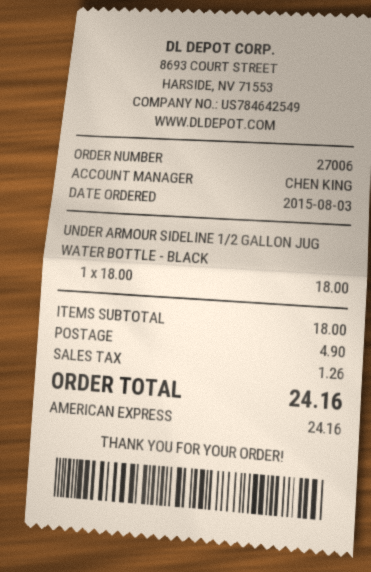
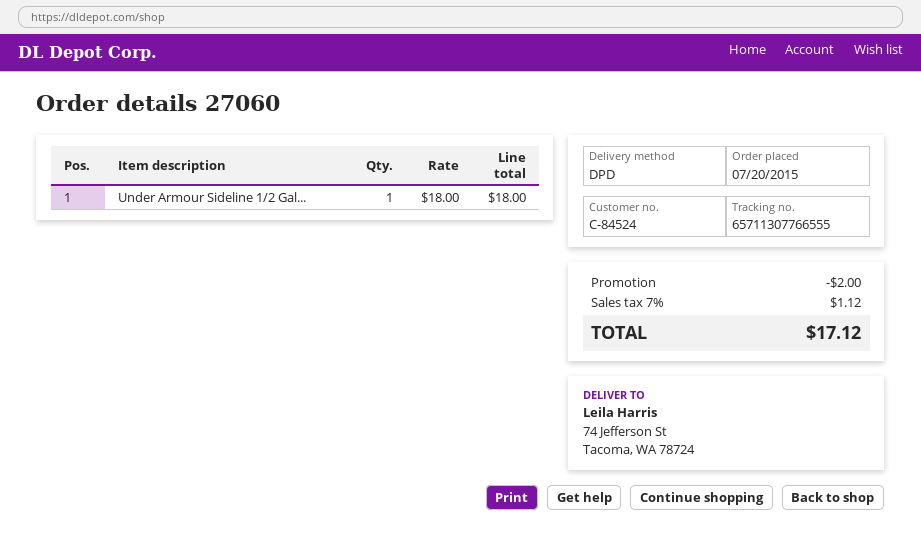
order number: 27006 -> 27060
order date: 2015-08-03 -> 2015-07-20
discount: none -> 2.00
shipping: 4.90 -> none
tax: 1.26 -> 1.12
total: 24.16 -> 17.12

